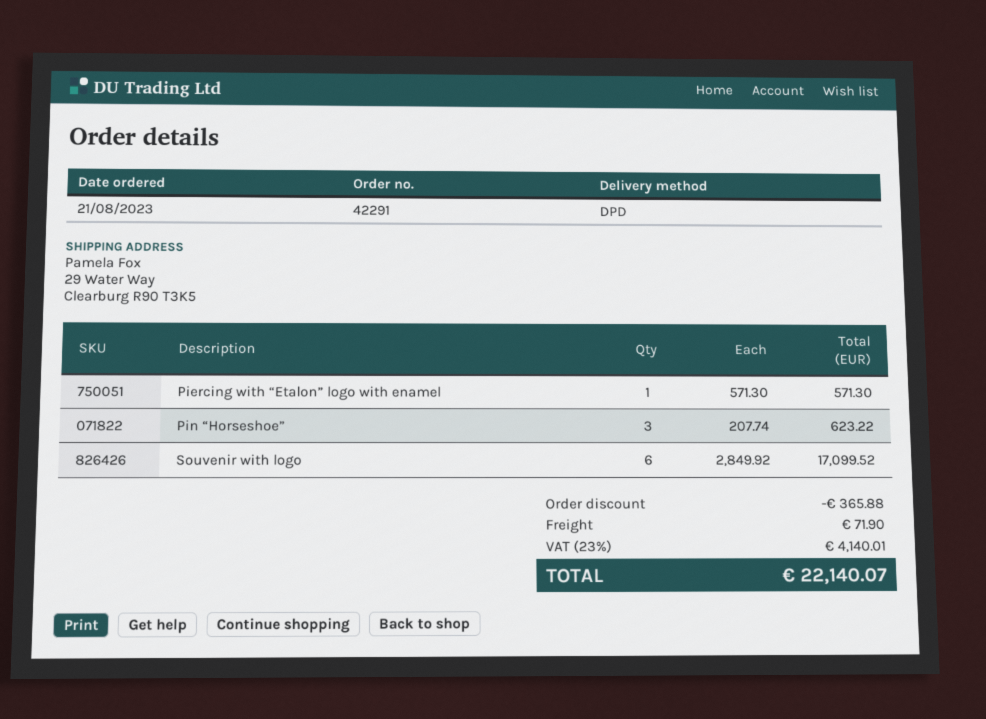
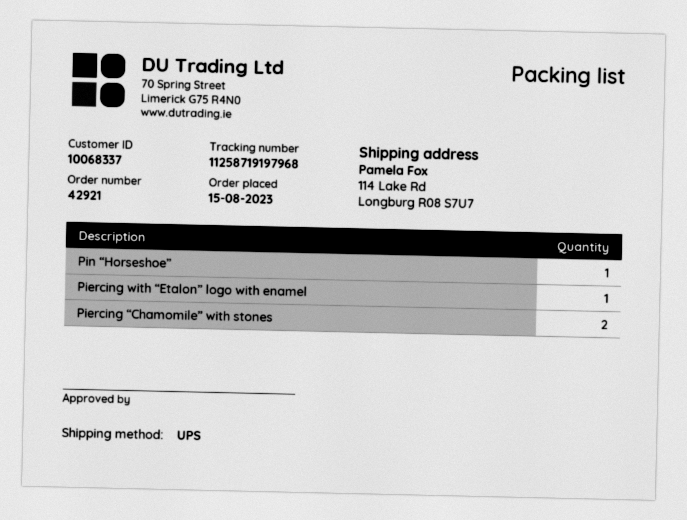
order number: 42291 -> 42921
order date: 2023-08-21 -> 2023-08-15
shipping method: DPD -> UPS
ship to: 29 Water Way, Clearburg R90 T3K5 -> 114 Lake Rd, Longburg R08 S7U7
Pin “Horseshoe”: 3 -> 1
Souvenir with logo: 6 -> none
Piercing “Chamomile” with stones: none -> 2

